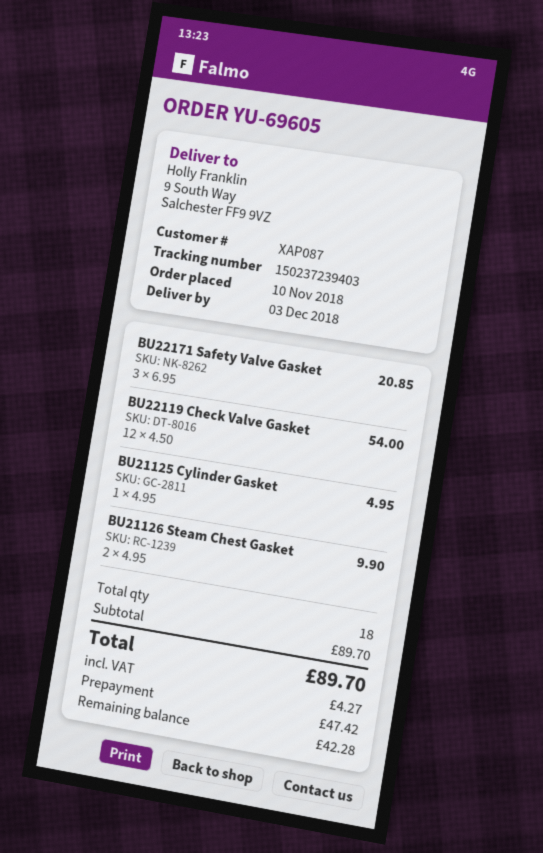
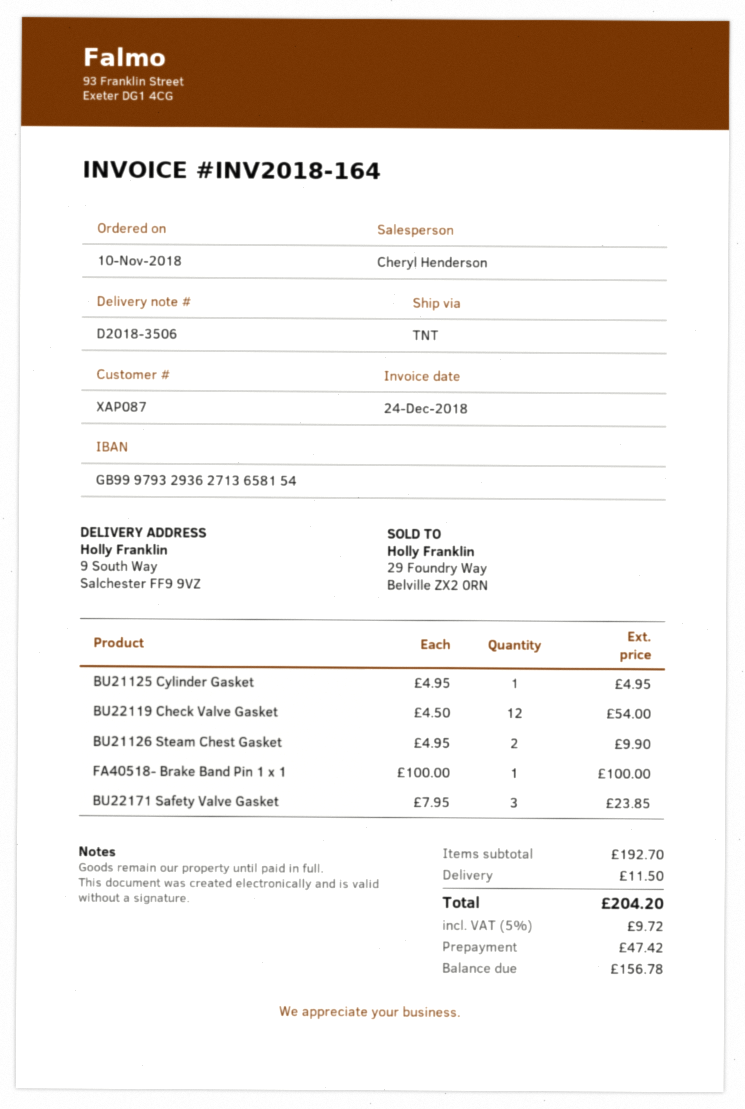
BU22171 Safety Valve Gasket: 3 x 6.95 = 20.85 -> 3 x 7.95 = 23.85
FA40518- Brake Band Pin 1 x 1: none -> 1 x 100.00 = 100.00
subtotal: 89.70 -> 192.70
shipping: none -> 11.50
tax: 4.27 -> 9.72
total: 89.70 -> 204.20
balance: 42.28 -> 156.78

